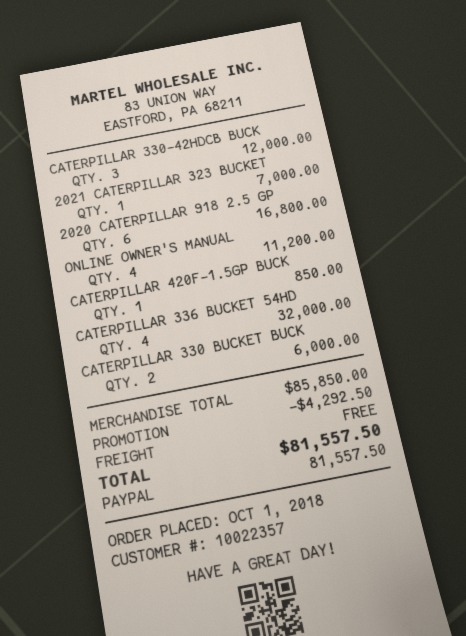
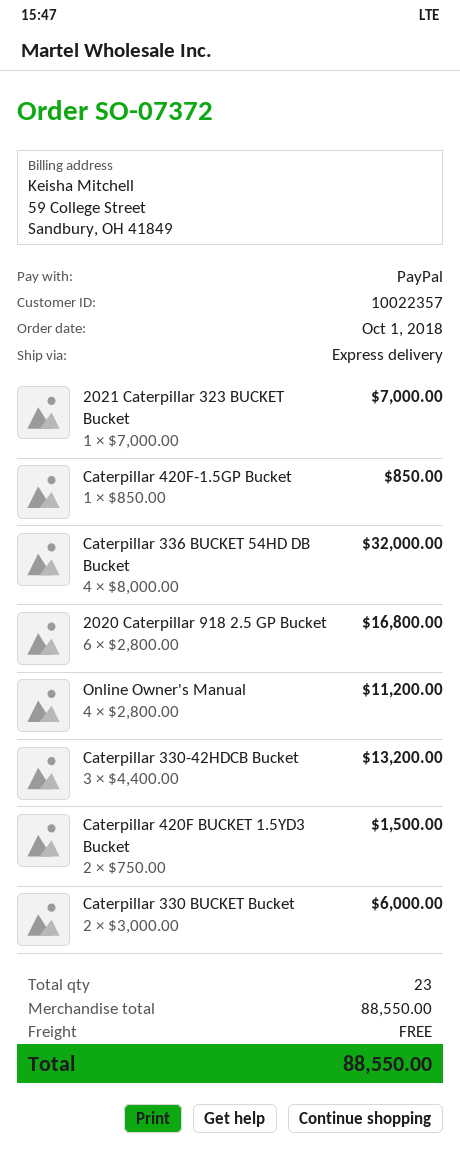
CATERPILLAR 330-42HDCB BUCK: 3 for 12000.00 -> 3 for 13200.00
Caterpillar 420F BUCKET 1.5YD3 Bucket: none -> 2 for 1500.00
subtotal: 85850.00 -> 88550.00
discount: 4292.50 -> none
total: 81557.50 -> 88550.00

